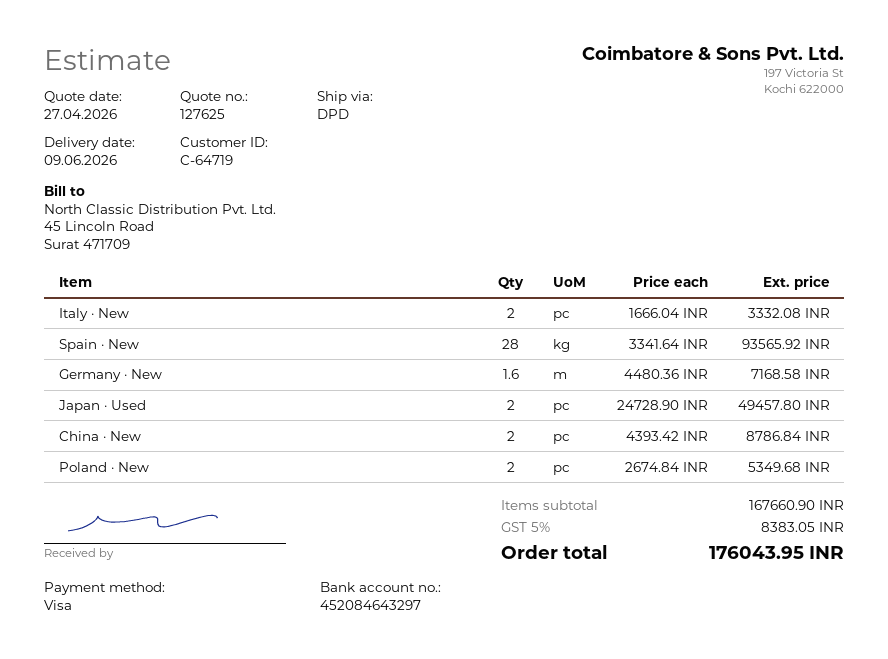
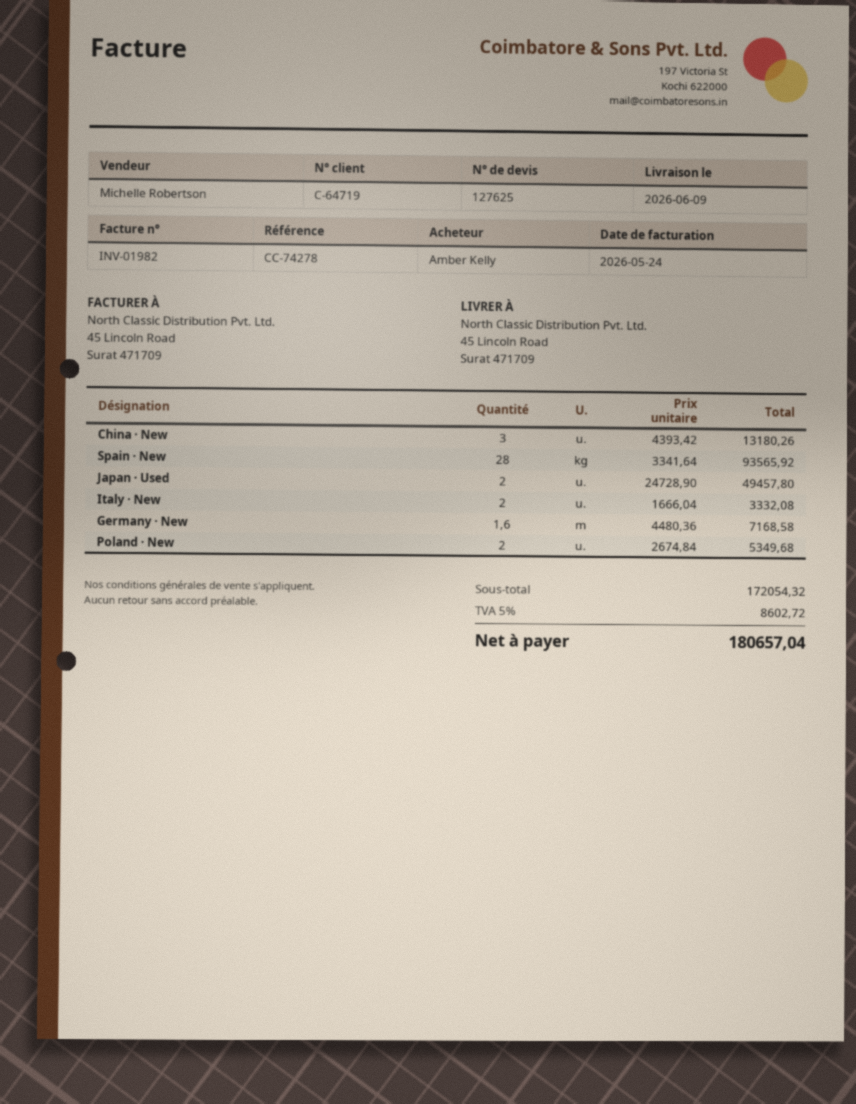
China · New: 2 x 4393.42 = 8786.84 -> 3 x 4393.42 = 13180.26
subtotal: 167660.90 -> 172054.32
tax: 5% = 8383.05 -> 5% = 8602.72
total: 176043.95 -> 180657.04

